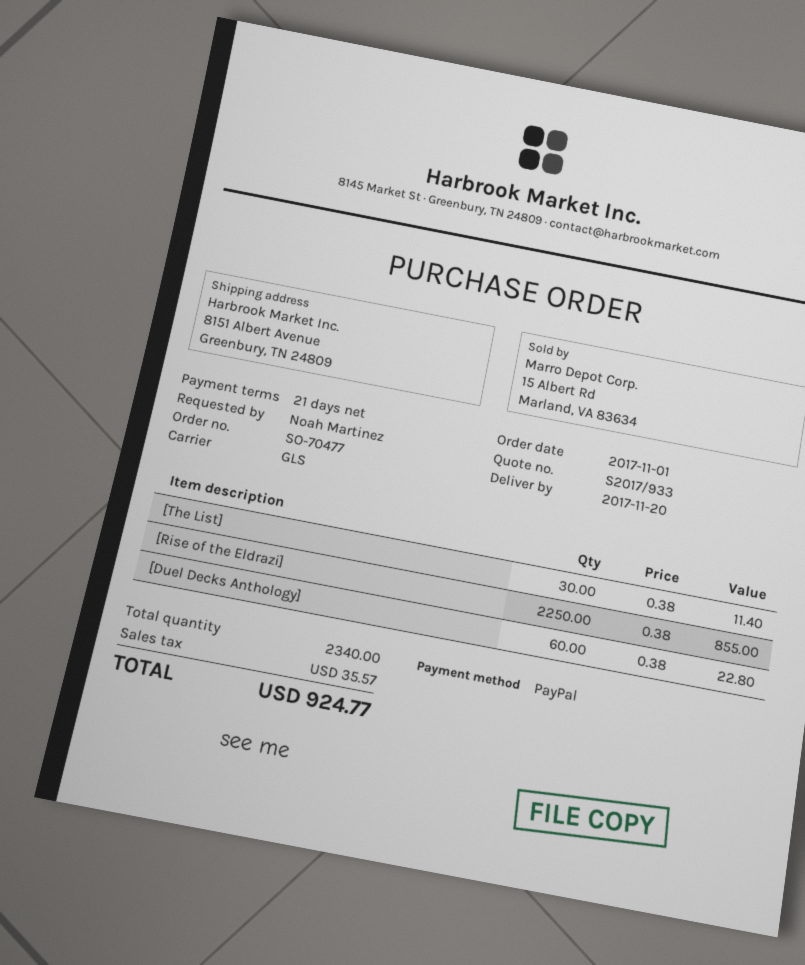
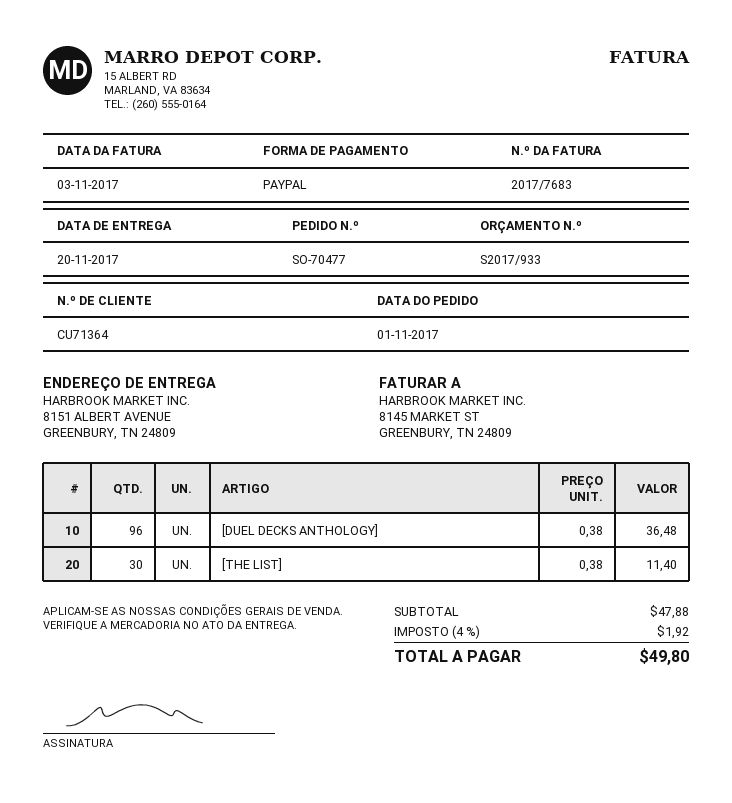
[Rise of the Eldrazi]: 2250 x 0.38 = 855.00 -> none
[Duel Decks Anthology]: 60 x 0.38 = 22.80 -> 96 x 0.38 = 36.48
tax: 35.57 -> 1.92
total: 924.77 -> 49.80

